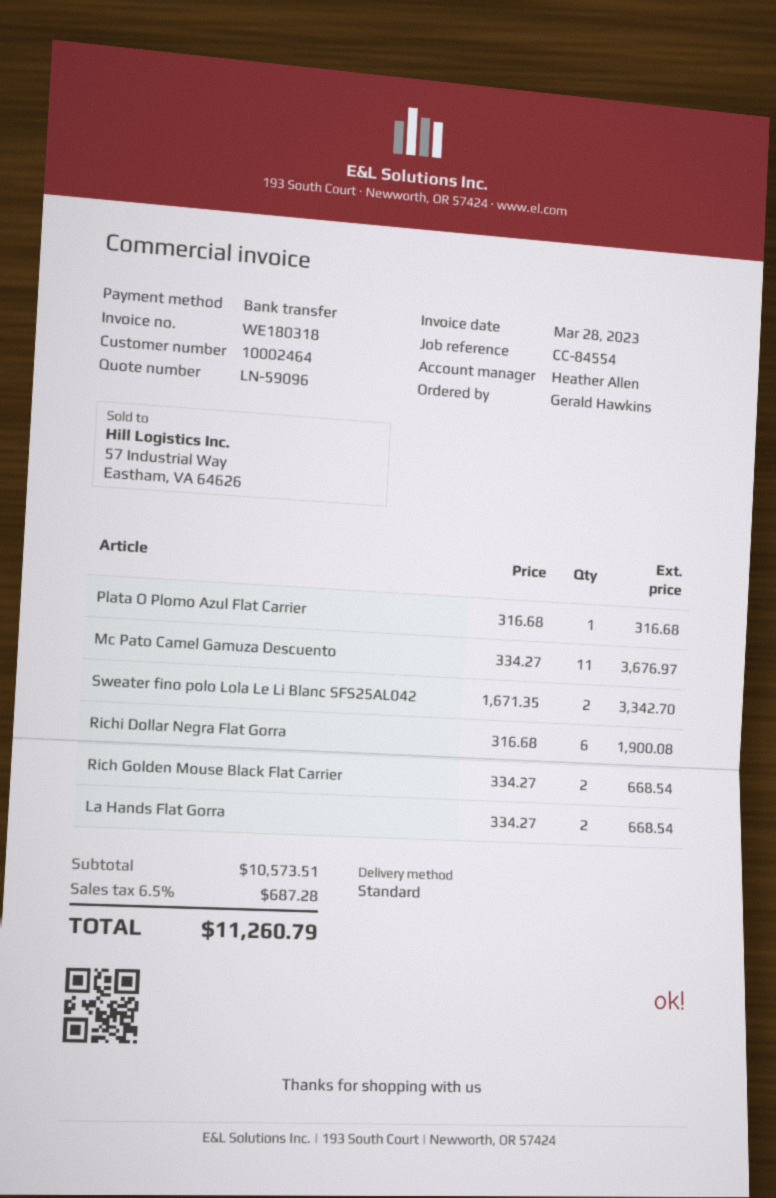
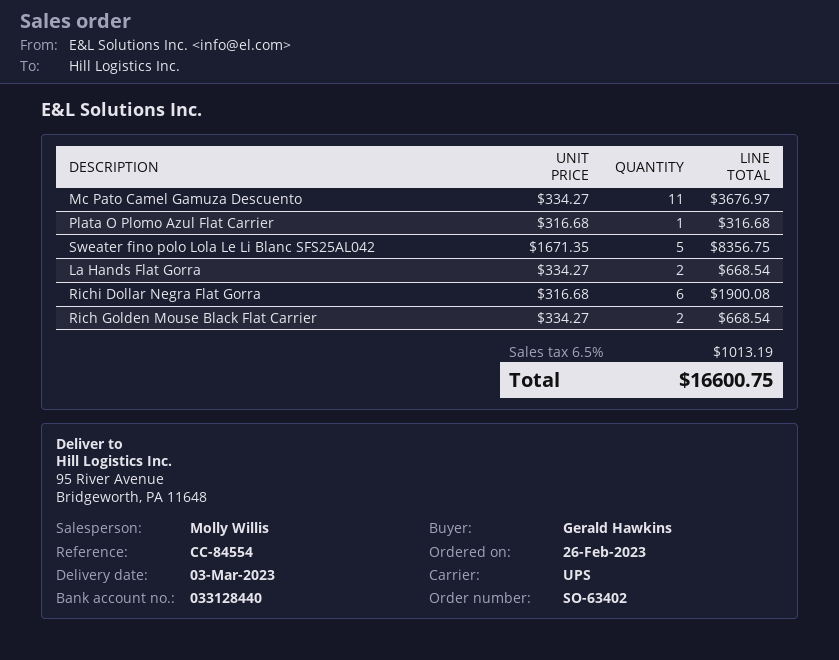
sales rep: Heather Allen -> Molly Willis
shipping method: standard -> UPS
Sweater fino polo Lola Le Li Blanc SFS25AL042: 2 x 1671.35 = 3342.70 -> 5 x 1671.35 = 8356.75
tax: 6.5% = 687.28 -> 6.5% = 1013.19
total: 11260.79 -> 16600.75

